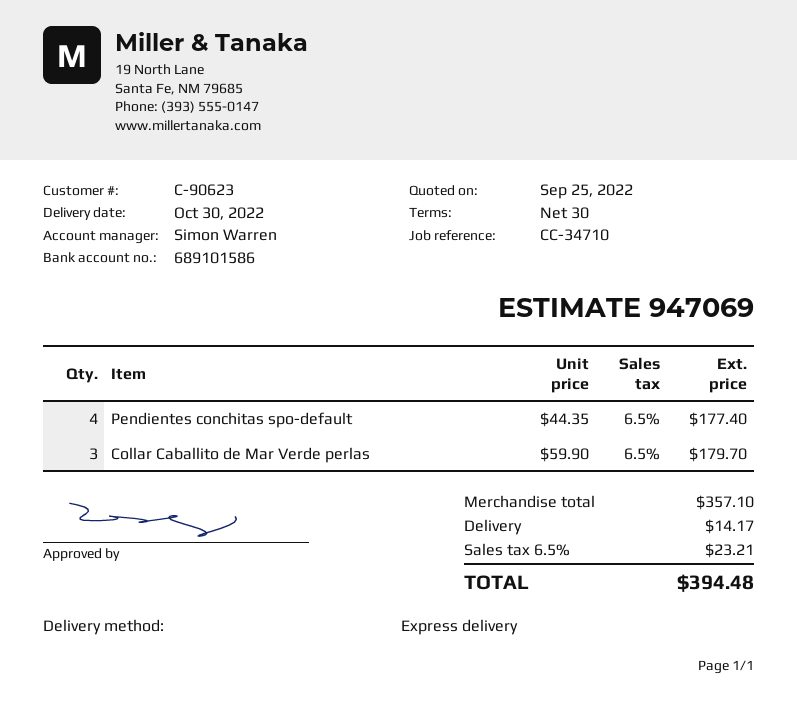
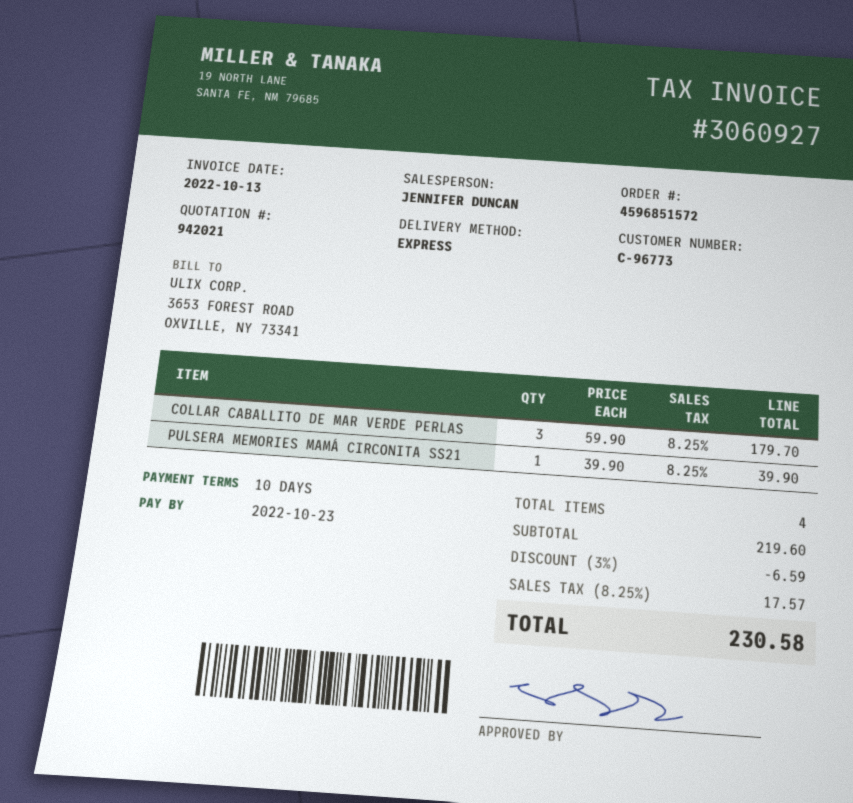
quote number: 947069 -> 942021
payment terms: 30 days -> 10 days
customer number: C-90623 -> C-96773
sales rep: Simon Warren -> JENNIFER DUNCAN
Pendientes conchitas spo-default: 4 x 44.35 = 177.40 -> none
PULSERA MEMORIES MAMÁ CIRCONITA SS21: none -> 1 x 39.90 = 39.90
subtotal: 357.10 -> 219.60
discount: none -> 3% = 6.59
shipping: 14.17 -> none
tax: 6.5% = 23.21 -> 8.25% = 17.57
total: 394.48 -> 230.58

